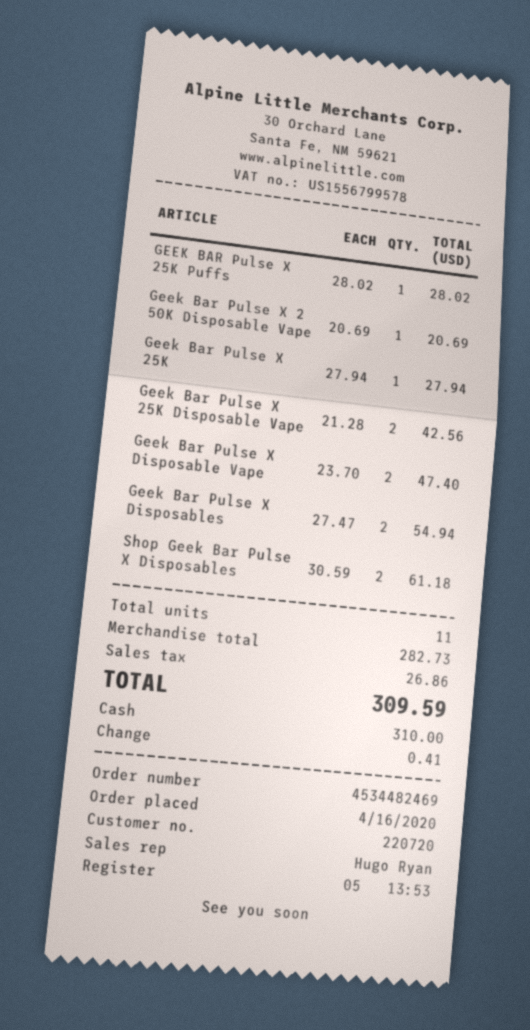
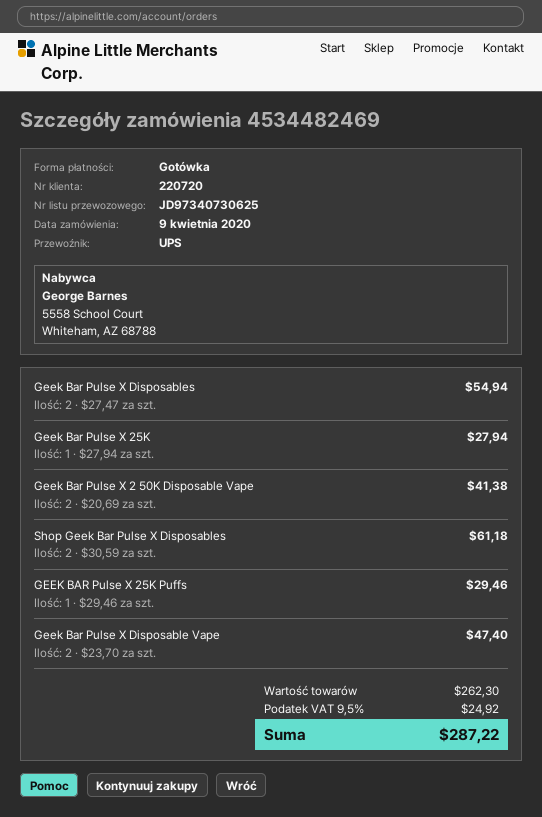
order date: 2020-04-16 -> 2020-04-09
GEEK BAR Pulse X 25K Puffs: 1 x 28.02 = 28.02 -> 1 x 29.46 = 29.46
Geek Bar Pulse X 2 50K Disposable Vape: 1 x 20.69 = 20.69 -> 2 x 20.69 = 41.38
Geek Bar Pulse X 25K Disposable Vape: 2 x 21.28 = 42.56 -> none
subtotal: 282.73 -> 262.30
tax: 26.86 -> 24.92
total: 309.59 -> 287.22

